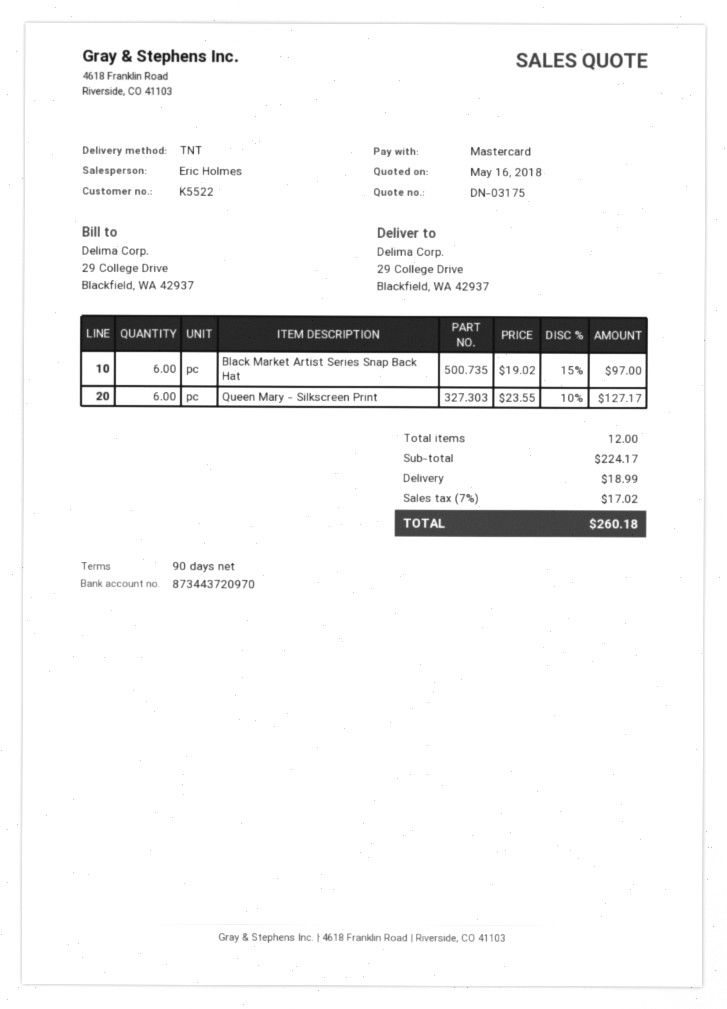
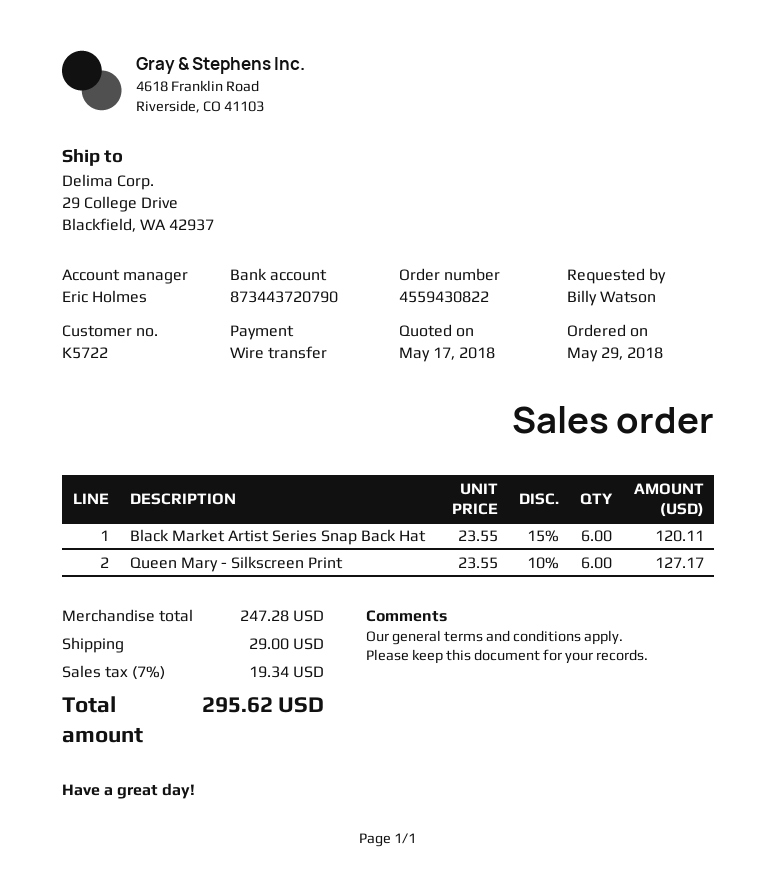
quote date: 2018-05-16 -> 2018-05-17
customer number: K5522 -> K5722
payment method: Mastercard -> bank transfer
bank account: 873443720970 -> 873443720790
Black Market Artist Series Snap Back Hat: 6 x 19.02 - 15% = 97.00 -> 6 x 23.55 - 15% = 120.11
subtotal: 224.17 -> 247.28
shipping: 18.99 -> 29.00
tax: 7% = 17.02 -> 7% = 19.34
total: 260.18 -> 295.62

